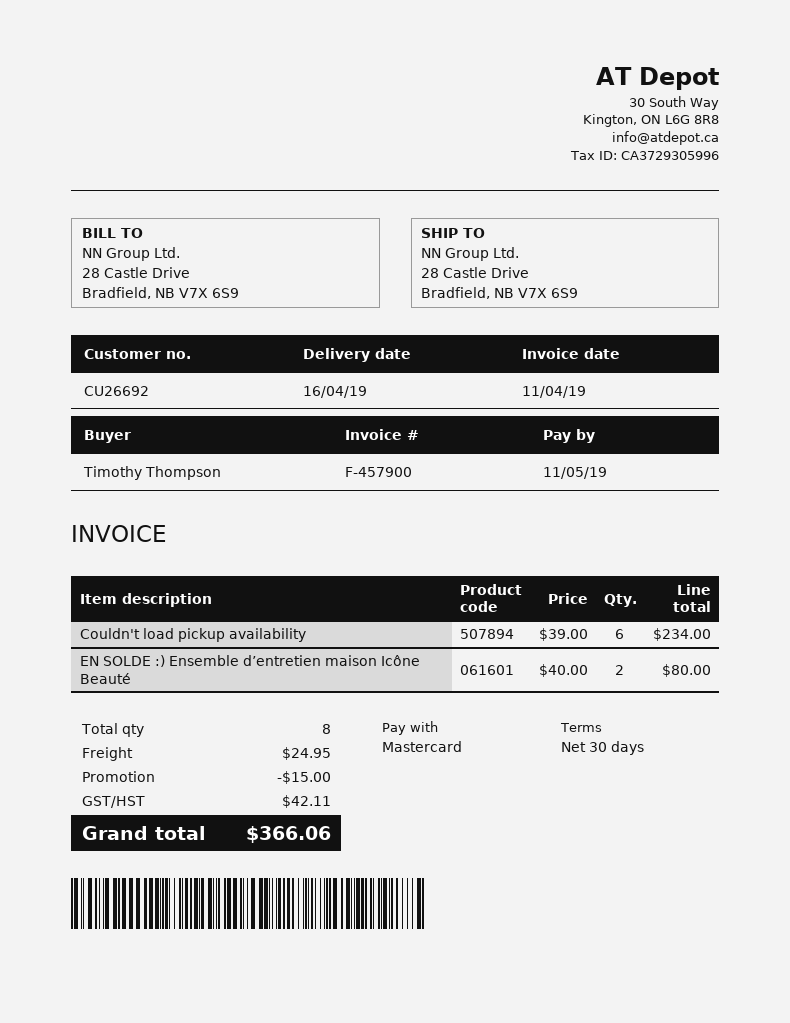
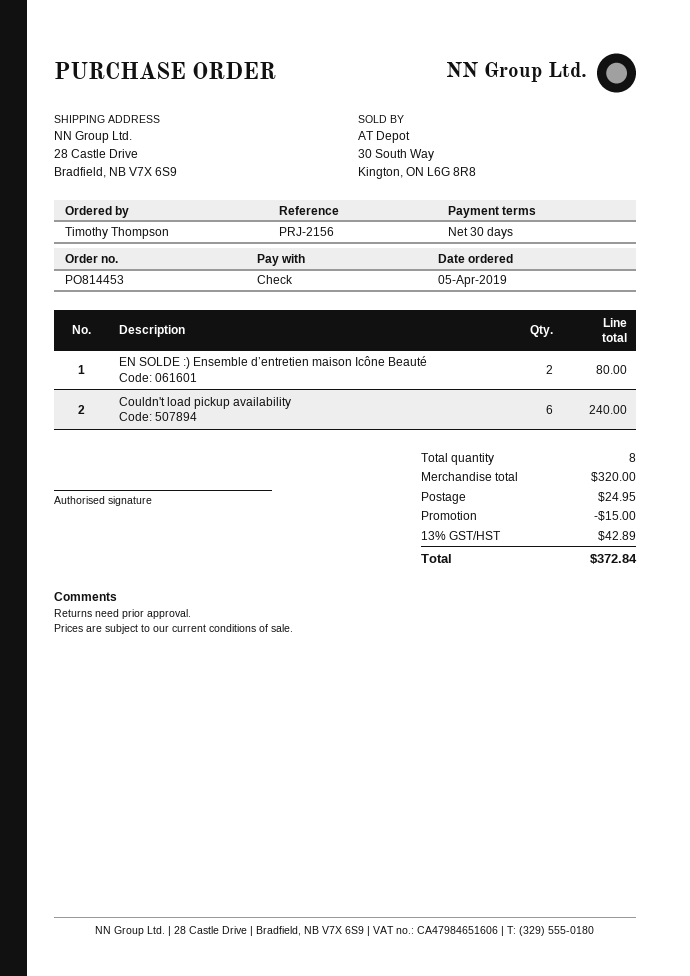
payment method: Mastercard -> cheque
Couldn't load pickup availability: 6 for 234.00 -> 6 for 240.00
tax: 42.11 -> 42.89
total: 366.06 -> 372.84

